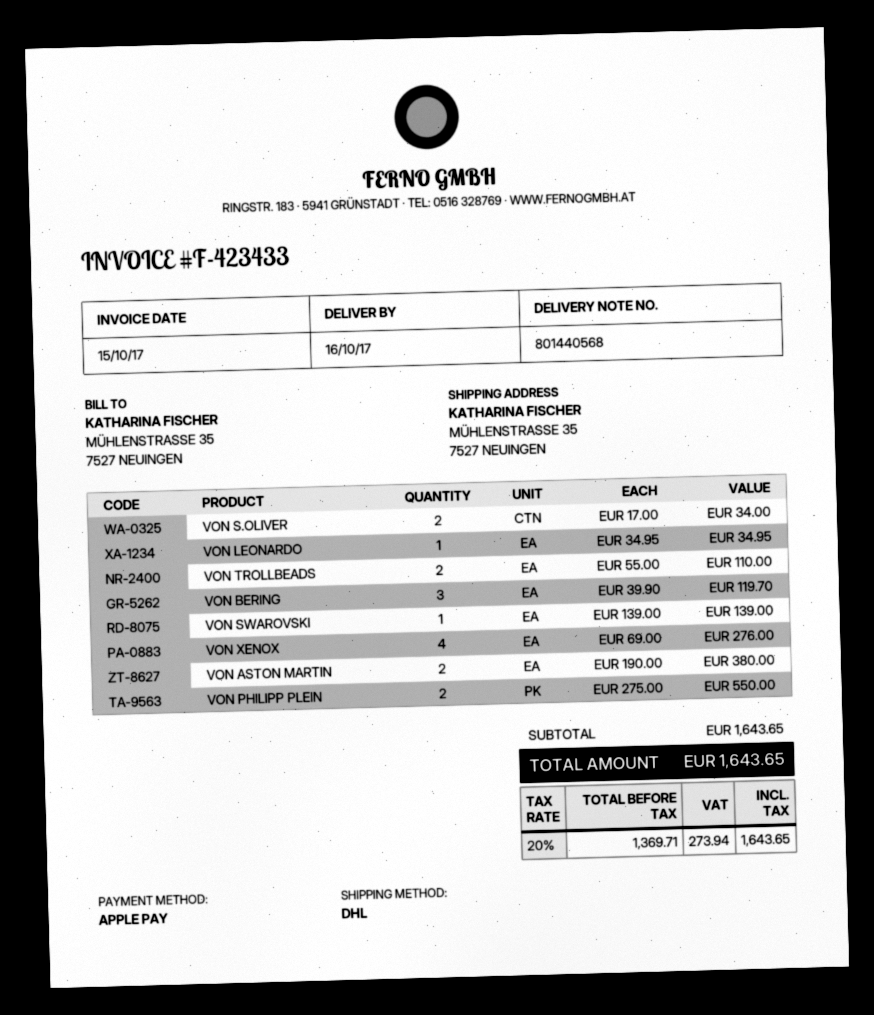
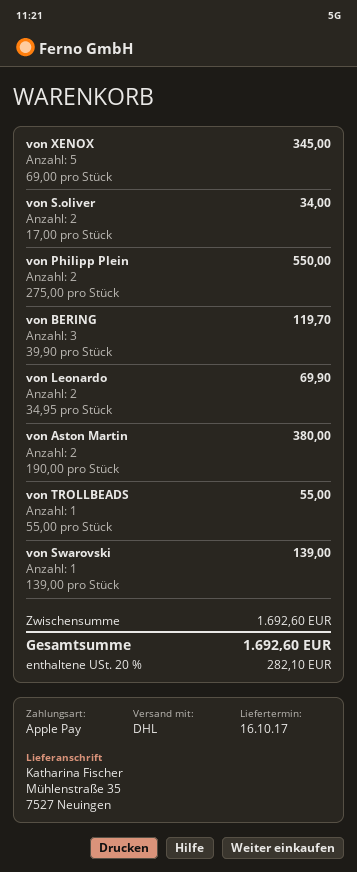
VON LEONARDO: 1 x 34.95 = 34.95 -> 2 x 34.95 = 69.90
VON TROLLBEADS: 2 x 55.00 = 110.00 -> 1 x 55.00 = 55.00
VON XENOX: 4 x 69.00 = 276.00 -> 5 x 69.00 = 345.00
subtotal: 1643.65 -> 1692.60
tax: 20% = 273.94 -> 20% = 282.10
total: 1643.65 -> 1692.60

